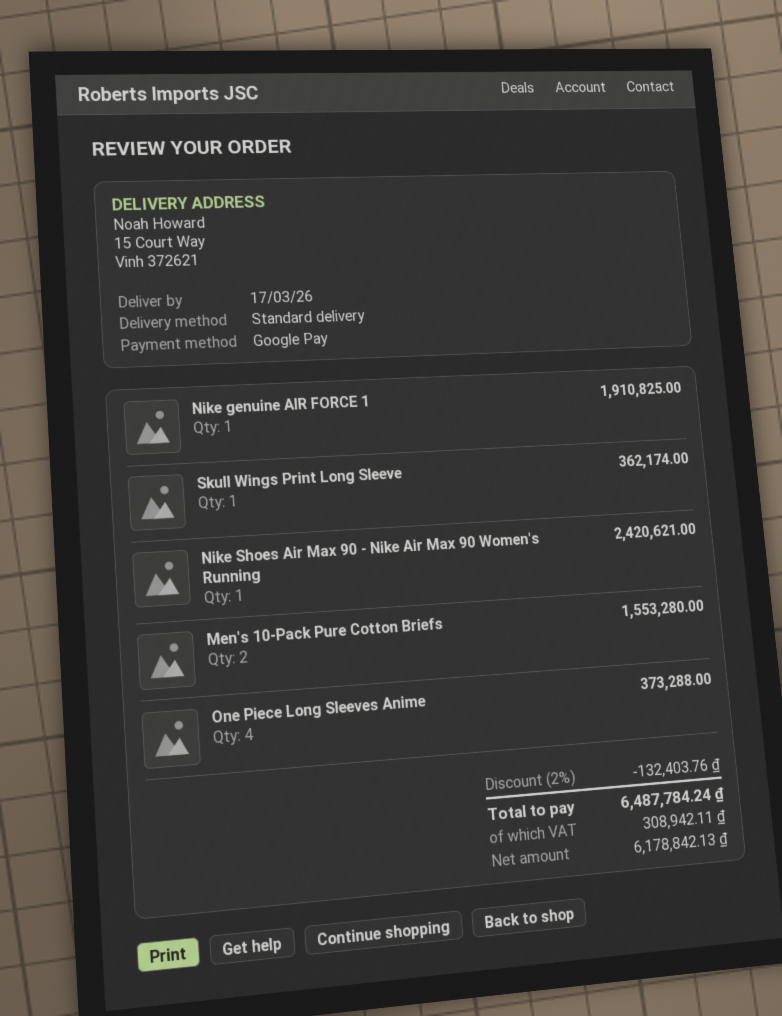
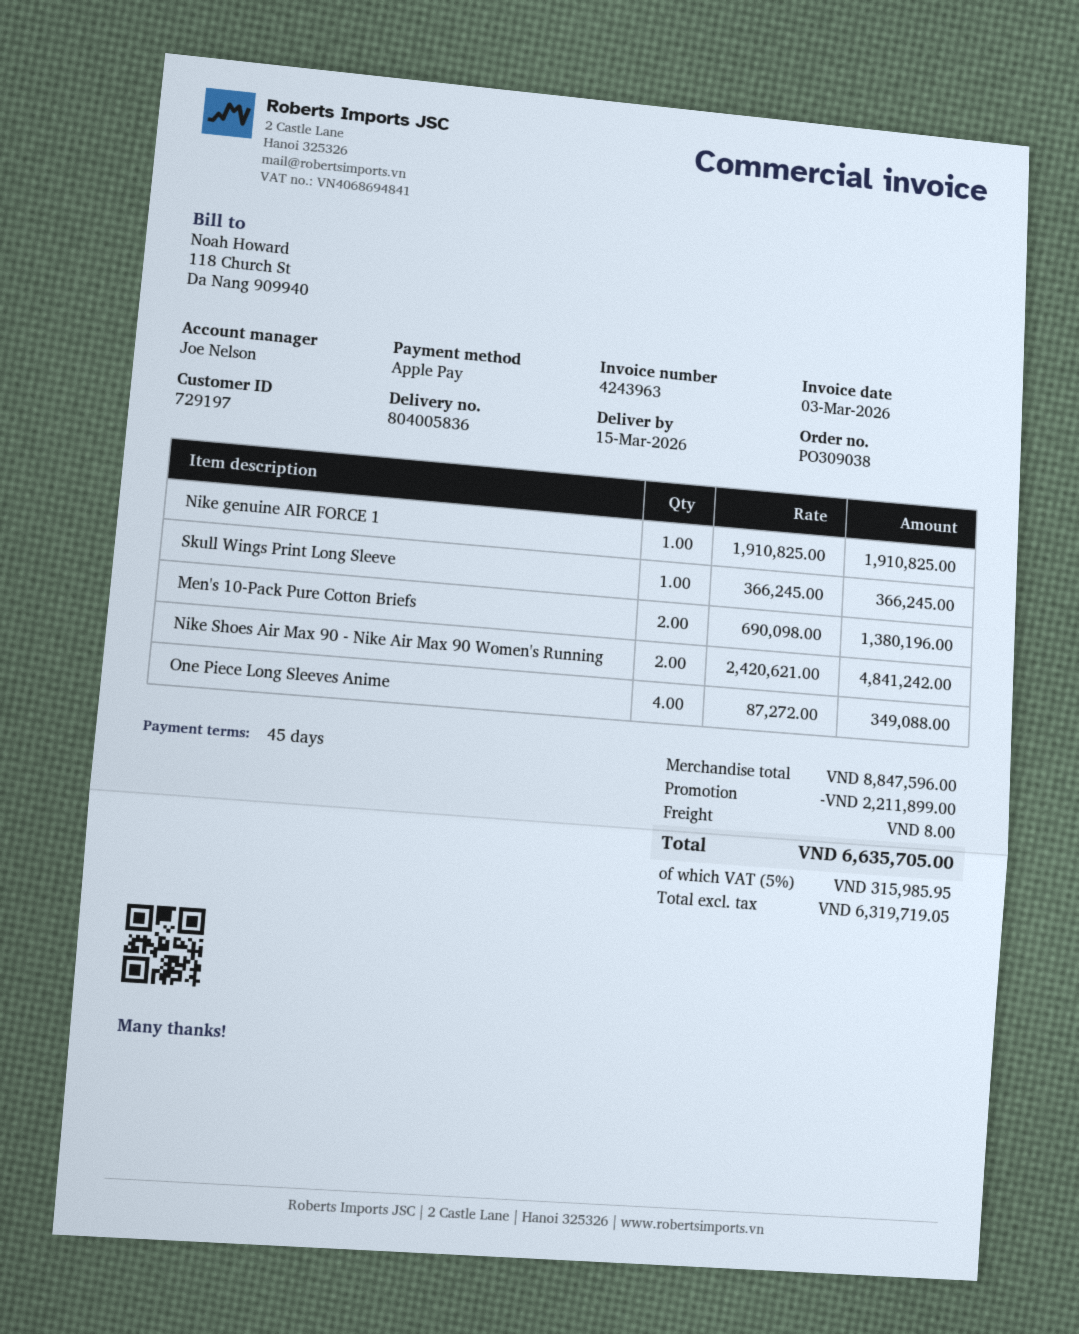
delivery date: 2026-03-17 -> 2026-03-15
payment method: Google Pay -> Apple Pay
Skull Wings Print Long Sleeve: 1 for 362174.00 -> 1 for 366245.00
Nike Shoes Air Max 90 - Nike Air Max 90 Women's Running: 1 for 2420621.00 -> 2 for 4841242.00
Men's 10-Pack Pure Cotton Briefs: 2 for 1553280.00 -> 2 for 1380196.00
One Piece Long Sleeves Anime: 4 for 373288.00 -> 4 for 349088.00
discount: 132403.76 -> 2211899.00
shipping: none -> 8.00
net: 6178842.13 -> 6319719.05
tax: 308942.11 -> 315985.95
total: 6487784.24 -> 6635705.00

